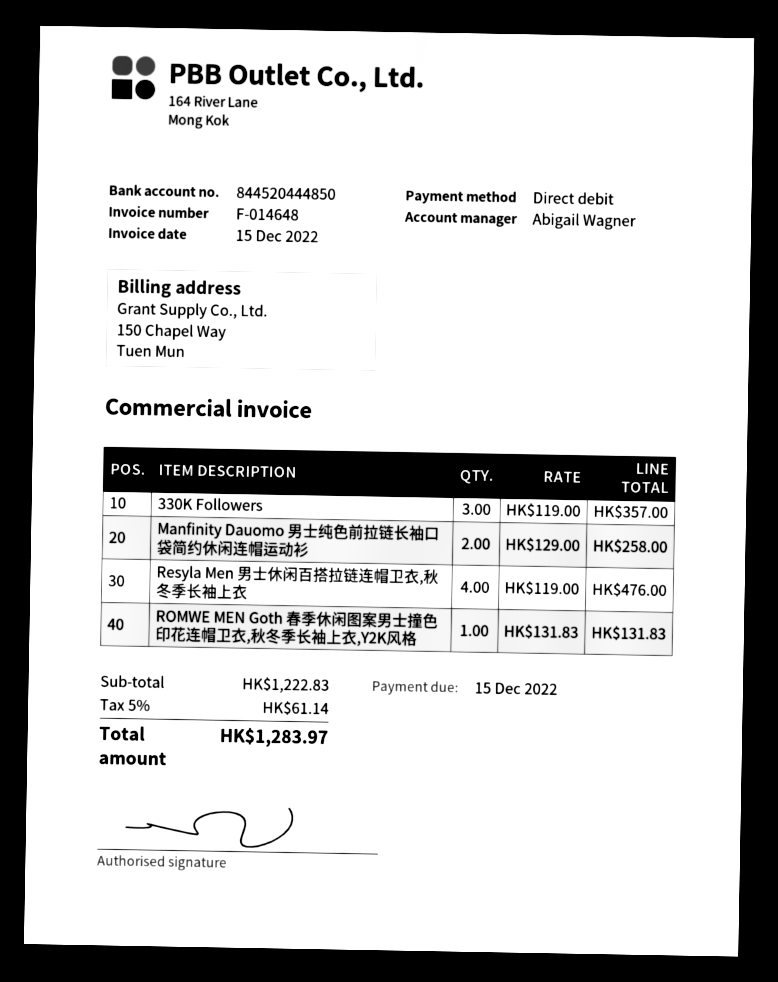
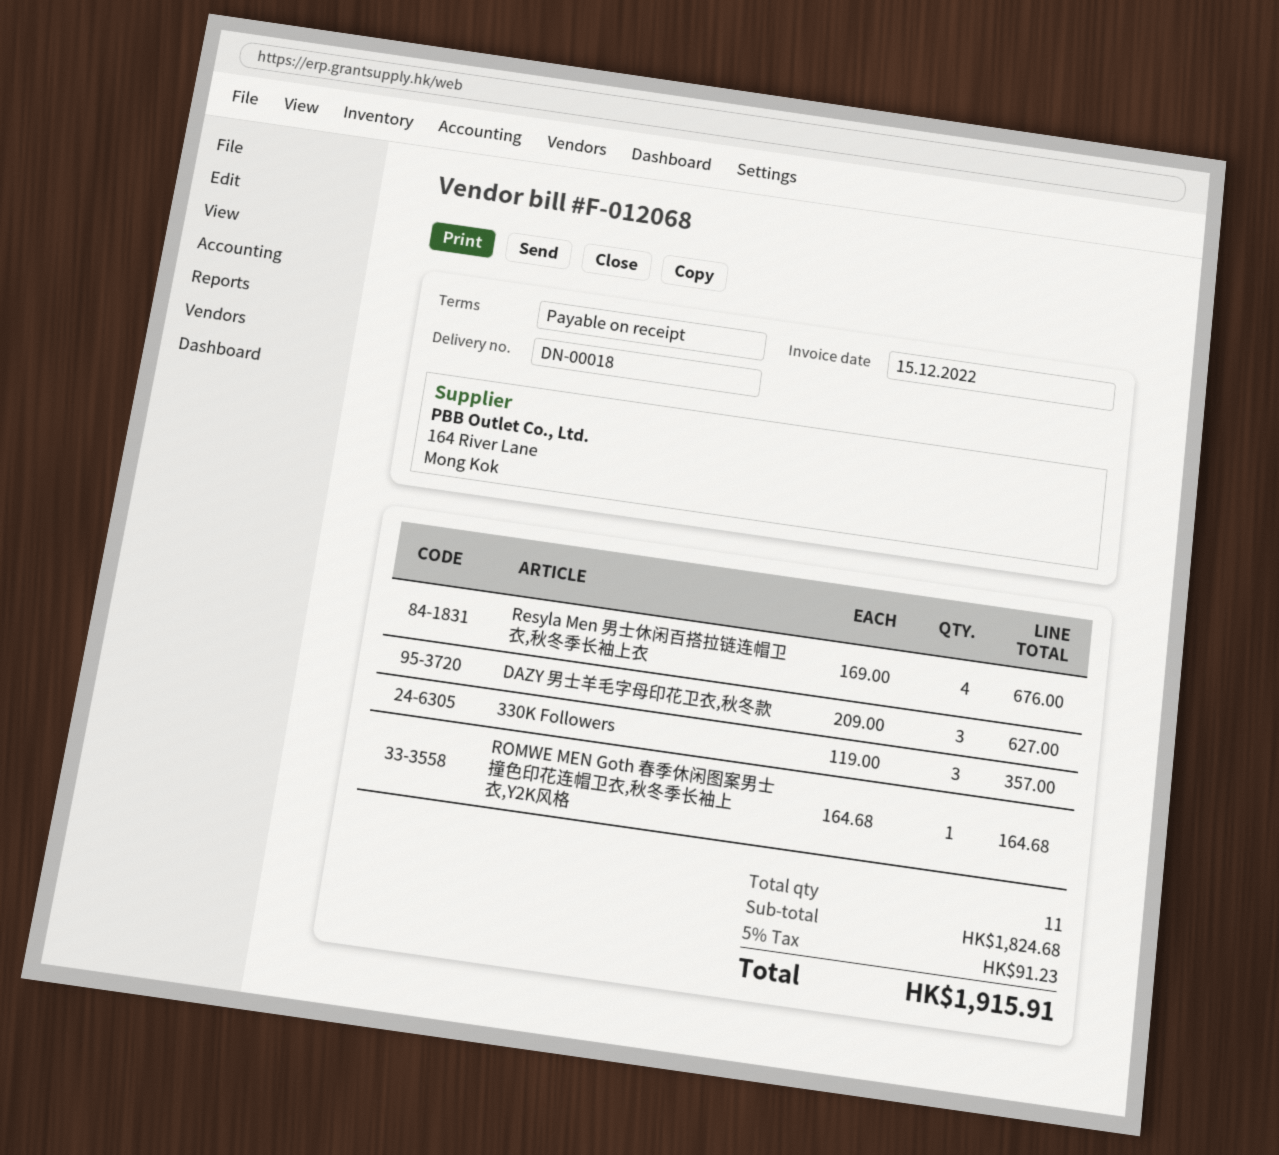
invoice number: F-014648 -> F-012068
Manfinity Dauomo 男士纯色前拉链长袖口袋简约休闲连帽运动衫: 2 x 129.00 = 258.00 -> none
Resyla Men 男士休闲百搭拉链连帽卫衣,秋冬季长袖上衣: 4 x 119.00 = 476.00 -> 4 x 169.00 = 676.00
ROMWE MEN Goth 春季休闲图案男士撞色印花连帽卫衣,秋冬季长袖上衣,Y2K风格: 1 x 131.83 = 131.83 -> 1 x 164.68 = 164.68
DAZY 男士羊毛字母印花卫衣,秋冬款: none -> 3 x 209.00 = 627.00
subtotal: 1222.83 -> 1824.68
tax: 5% = 61.14 -> 5% = 91.23
total: 1283.97 -> 1915.91

